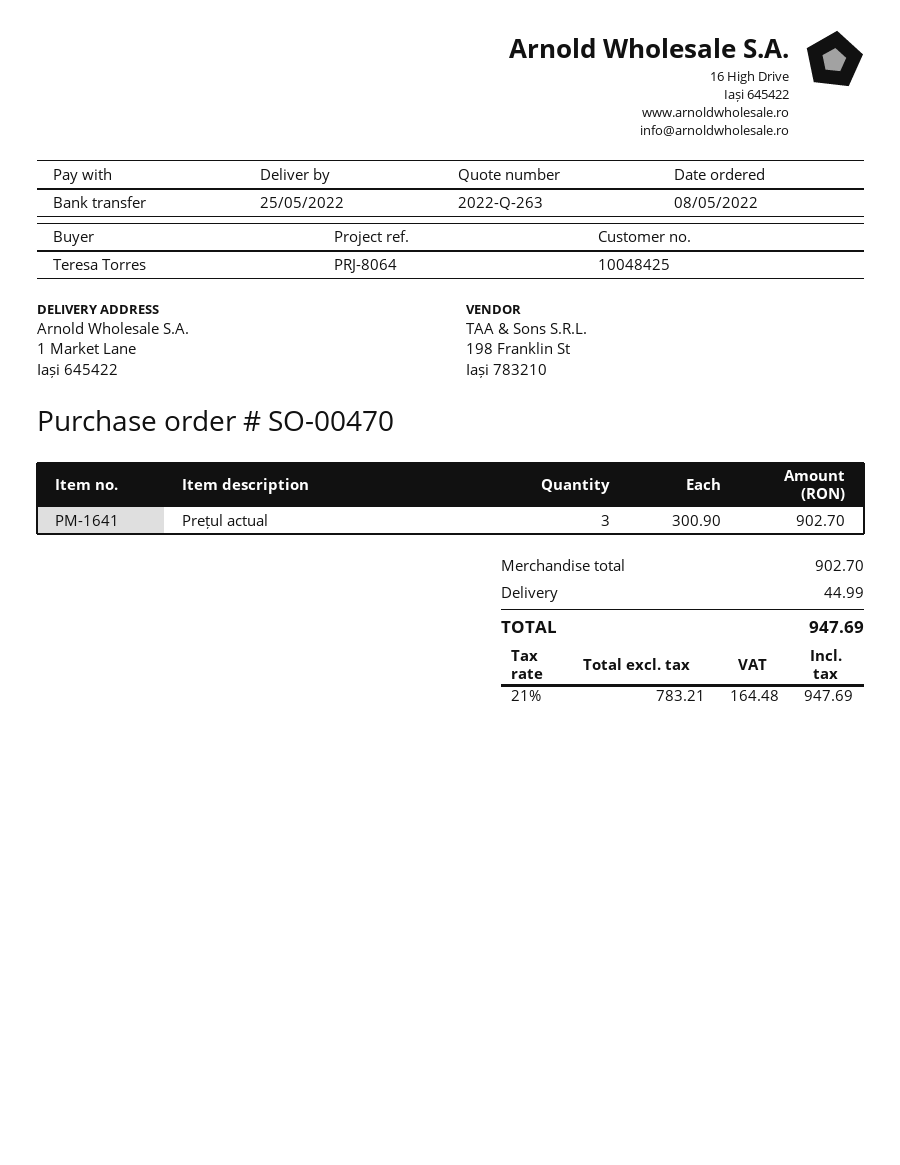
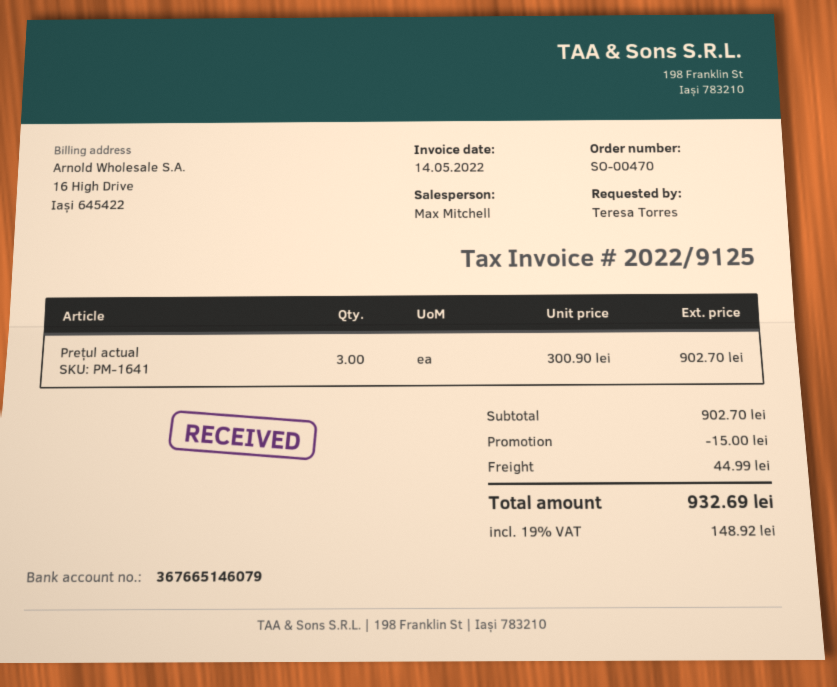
discount: none -> 15.00
tax: 21% = 164.48 -> 19% = 148.92
total: 947.69 -> 932.69

